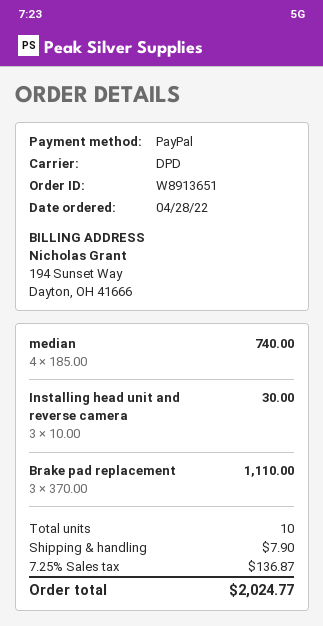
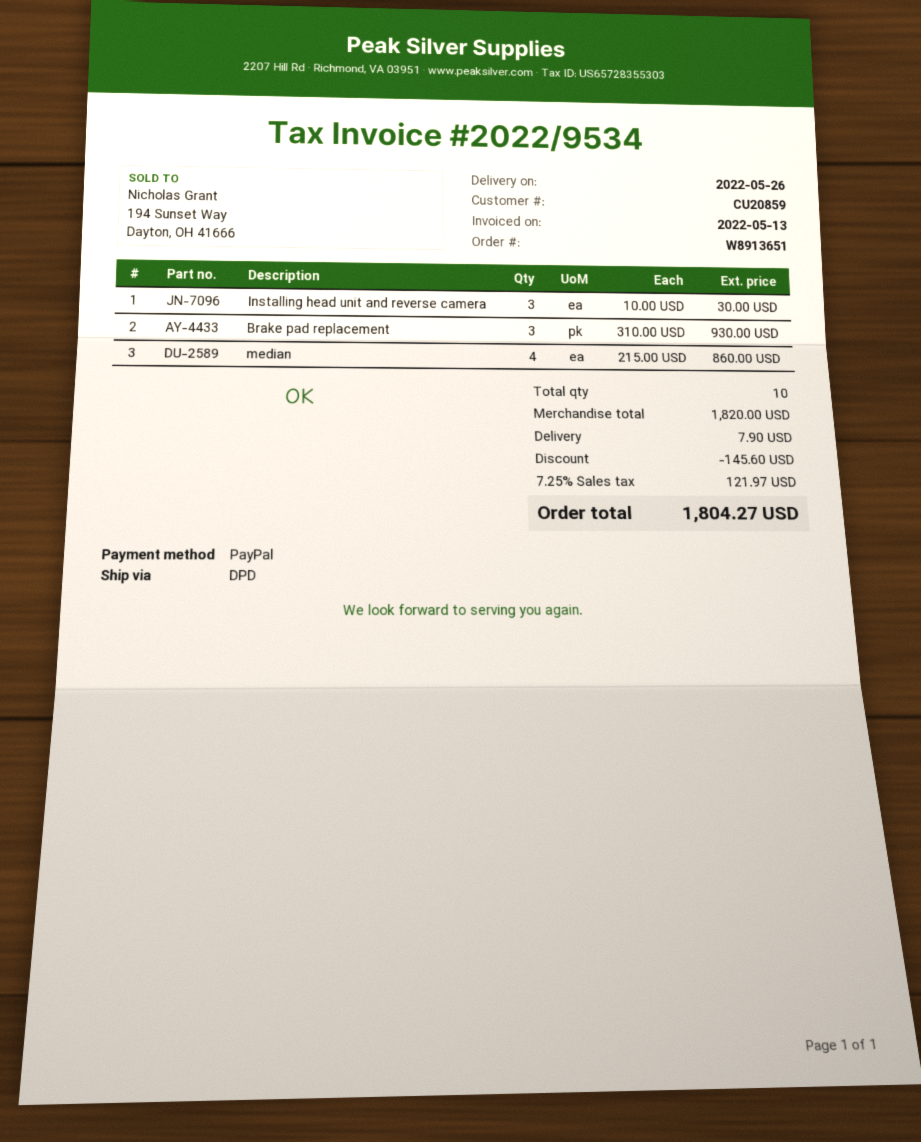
median: 4 x 185.00 = 740.00 -> 4 x 215.00 = 860.00
Brake pad replacement: 3 x 370.00 = 1110.00 -> 3 x 310.00 = 930.00
discount: none -> 145.60
tax: 7.25% = 136.87 -> 7.25% = 121.97
total: 2024.77 -> 1804.27

